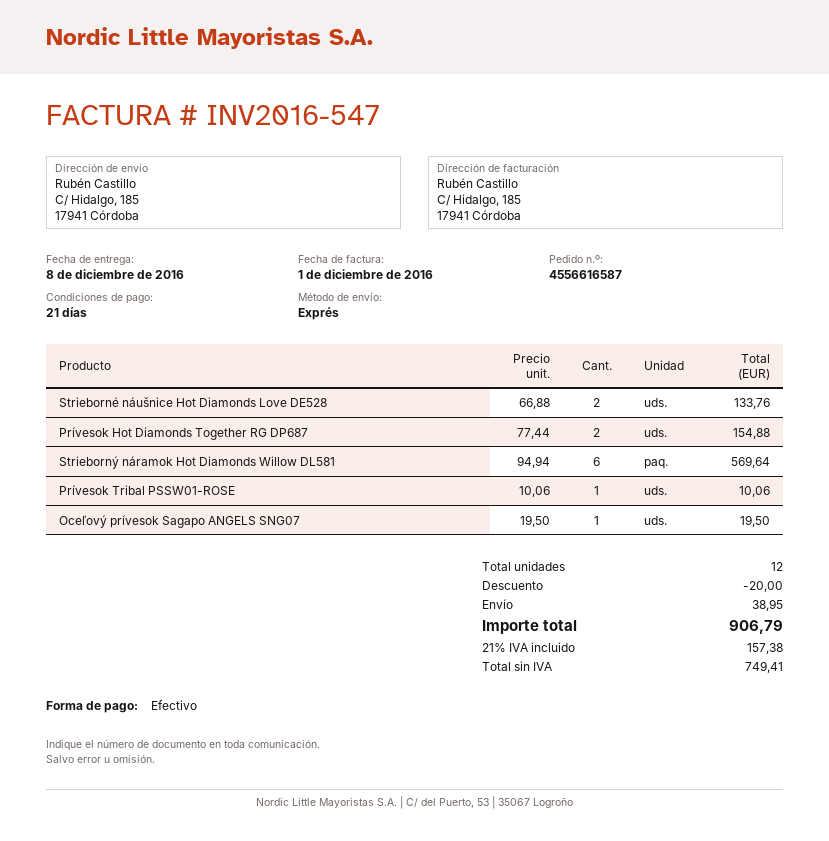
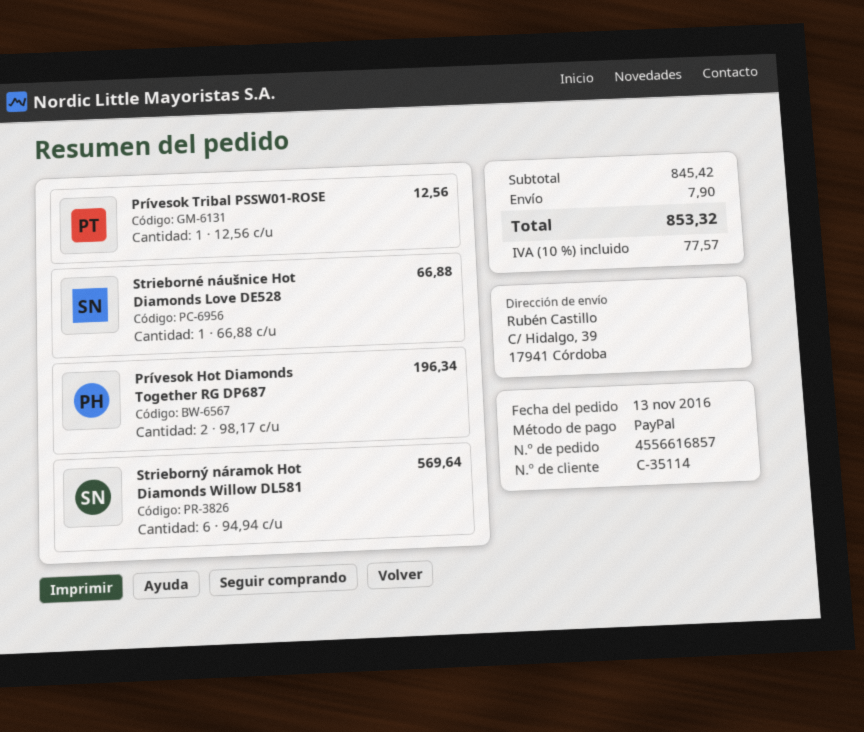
order number: 4556616587 -> 4556616857
payment method: cash -> PayPal
ship to: C/ Hidalgo, 185, 17941 Córdoba -> C/ Hidalgo, 39, 17941 Córdoba
Strieborné náušnice Hot Diamonds Love DE528: 2 x 66.88 = 133.76 -> 1 x 66.88 = 66.88
Prívesok Hot Diamonds Together RG DP687: 2 x 77.44 = 154.88 -> 2 x 98.17 = 196.34
Prívesok Tribal PSSW01-ROSE: 1 x 10.06 = 10.06 -> 1 x 12.56 = 12.56
Oceľový prívesok Sagapo ANGELS SNG07: 1 x 19.50 = 19.50 -> none
discount: 20.00 -> none
shipping: 38.95 -> 7.90
tax: 21% = 157.38 -> 10% = 77.57
total: 906.79 -> 853.32

